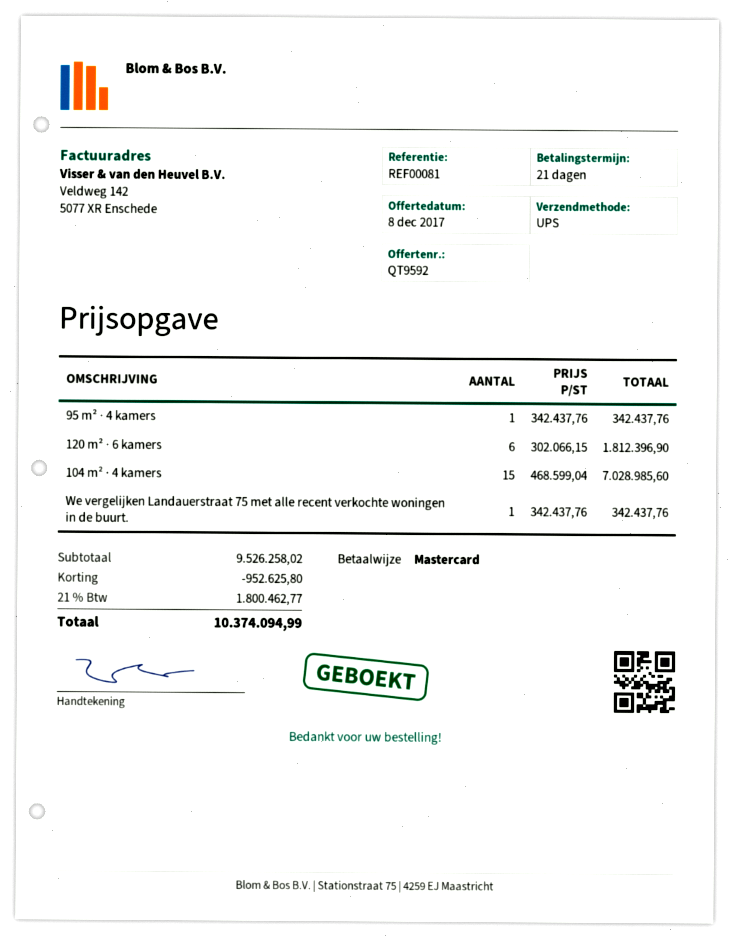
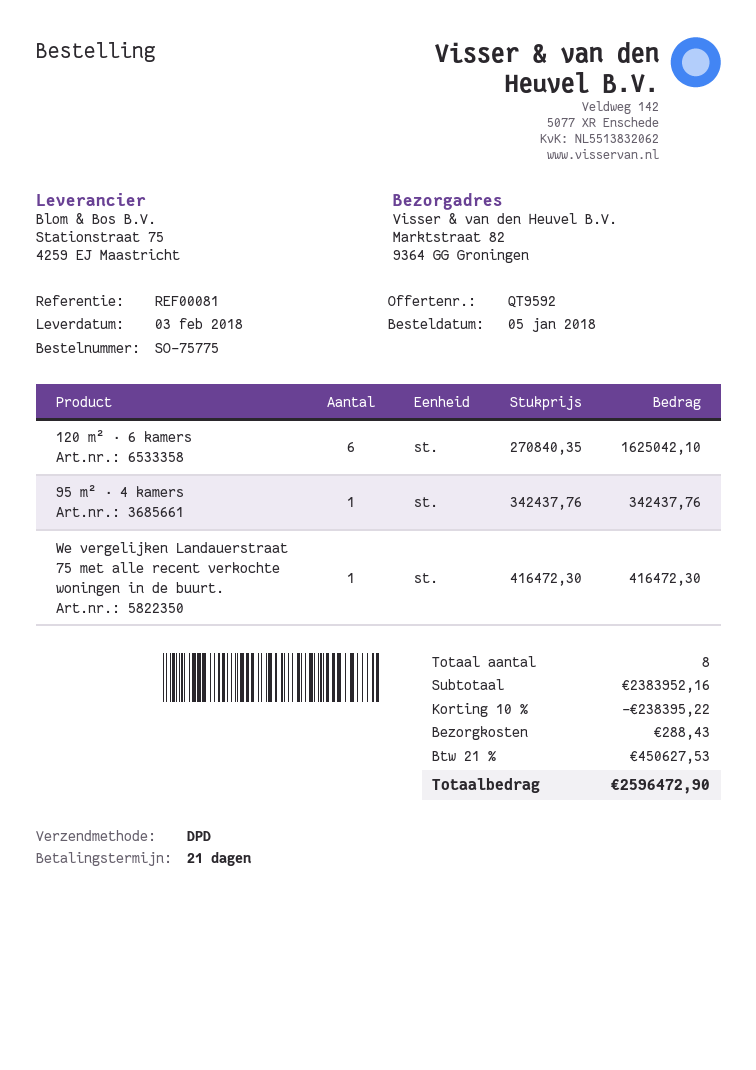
shipping method: UPS -> DPD
120 m² · 6 kamers: 6 x 302066.15 = 1812396.90 -> 6 x 270840.35 = 1625042.10
104 m² · 4 kamers: 15 x 468599.04 = 7028985.60 -> none
We vergelijken Landauerstraat 75 met alle recent verkochte woningen in de buurt.: 1 x 342437.76 = 342437.76 -> 1 x 416472.30 = 416472.30
subtotal: 9526258.02 -> 2383952.16
discount: 952625.80 -> 238395.22
shipping: none -> 288.43
tax: 21% = 1800462.77 -> 21% = 450627.53
total: 10374094.99 -> 2596472.90

